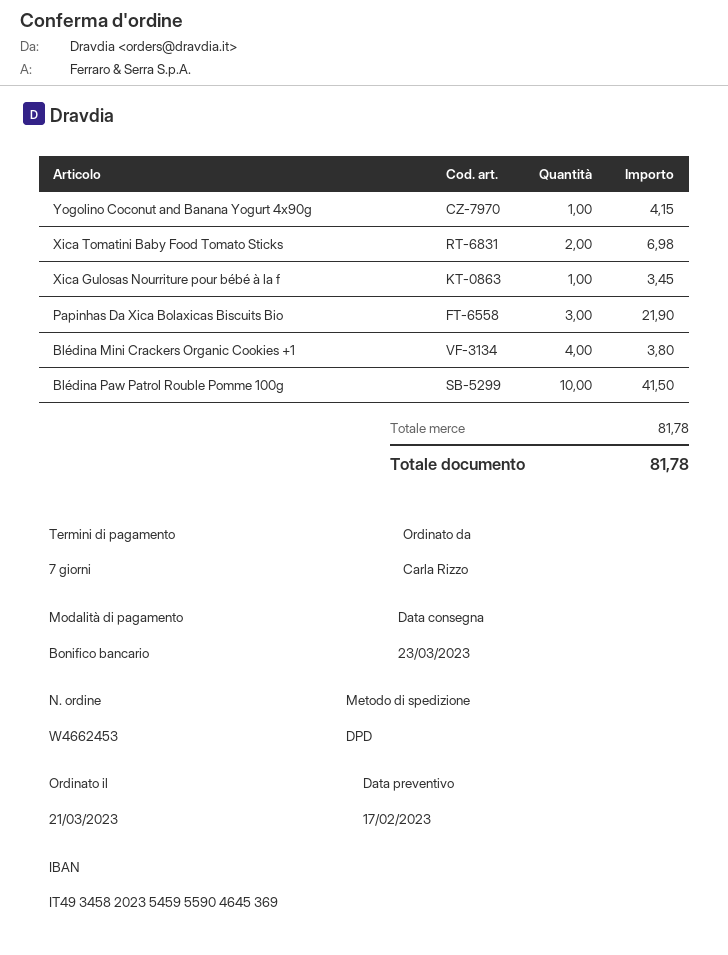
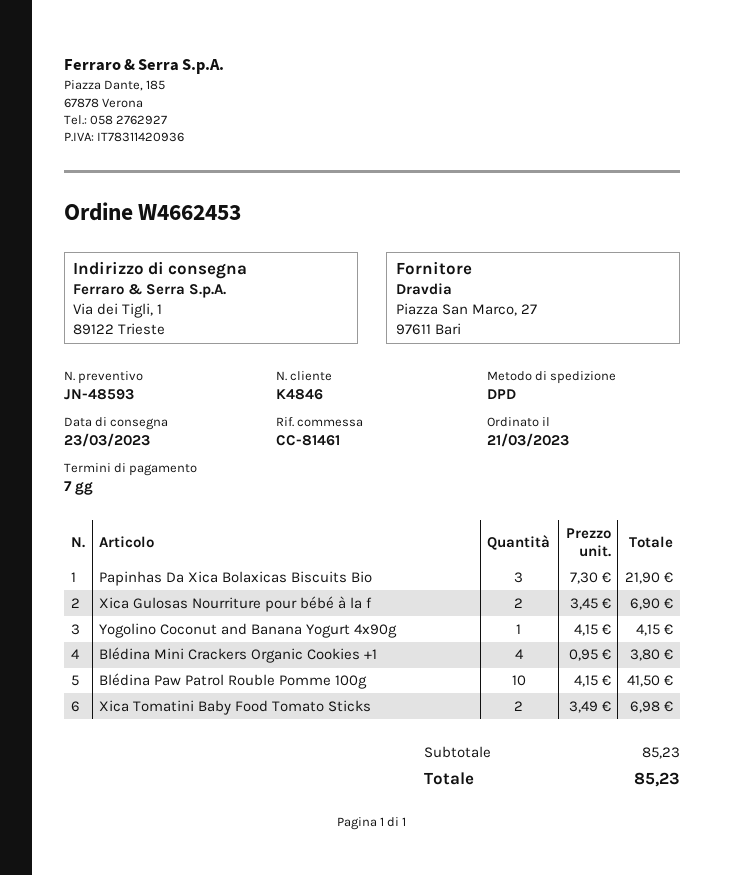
Xica Gulosas Nourriture pour bébé à la f: 1 for 3.45 -> 2 for 6.90
subtotal: 81.78 -> 85.23
total: 81.78 -> 85.23

